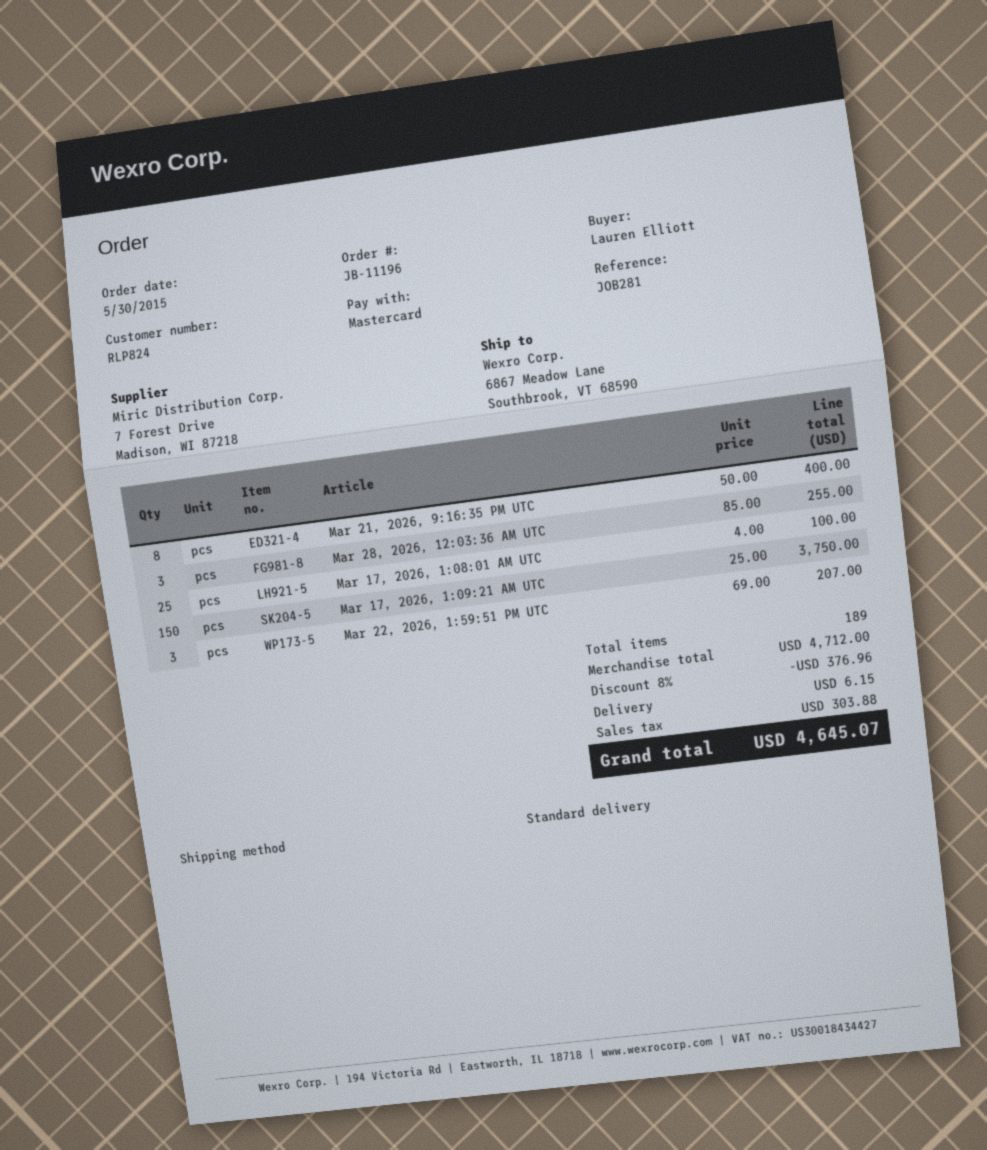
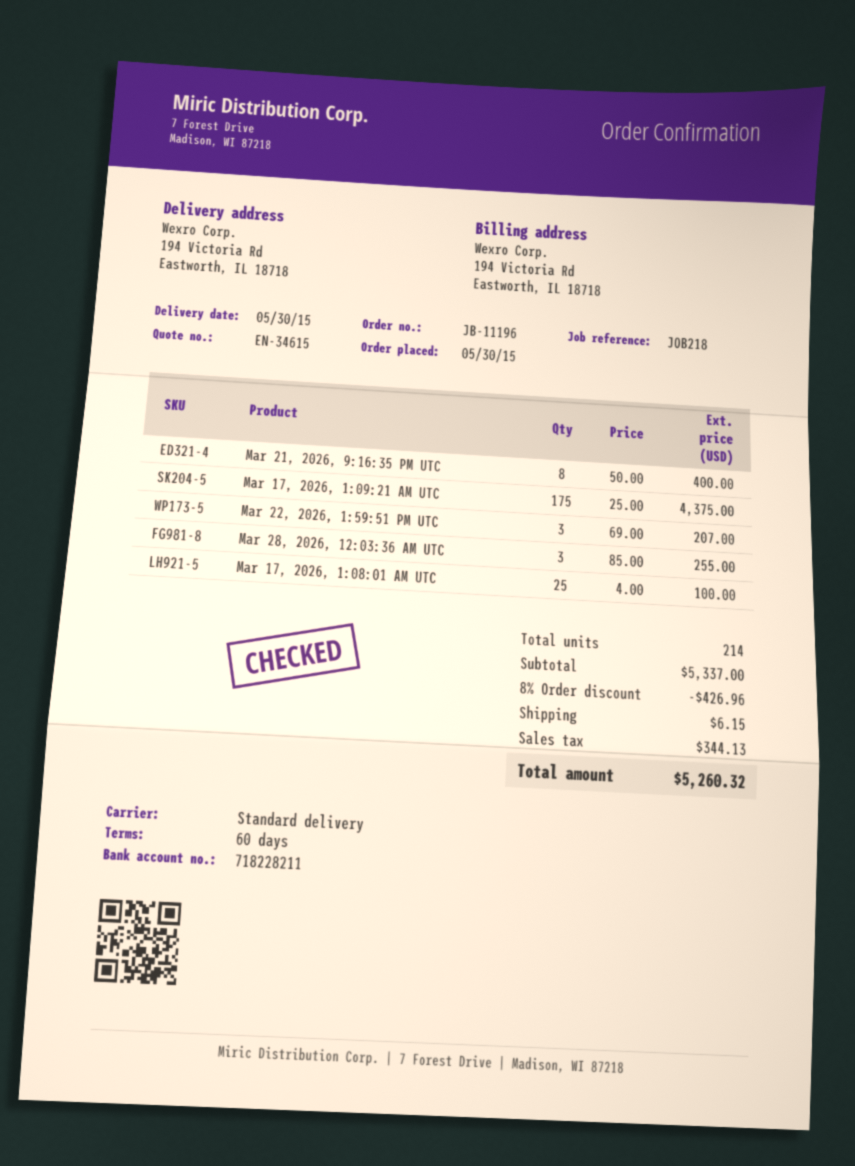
reference: JOB281 -> JOB218
ship to: 6867 Meadow Lane, Southbrook, VT 68590 -> 194 Victoria Rd, Eastworth, IL 18718
Mar 17, 2026, 1:09:21 AM UTC: 150 x 25.00 = 3750.00 -> 175 x 25.00 = 4375.00
total quantity: 189 -> 214
subtotal: 4712.00 -> 5337.00
discount: 8% = 376.96 -> 8% = 426.96
tax: 303.88 -> 344.13
total: 4645.07 -> 5260.32

